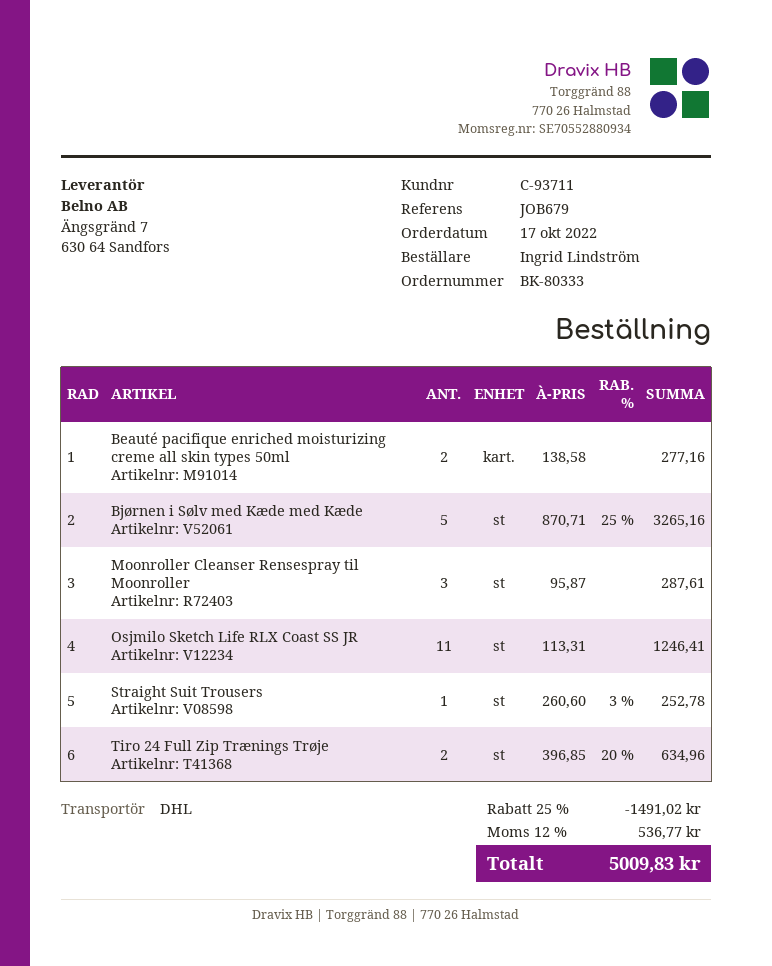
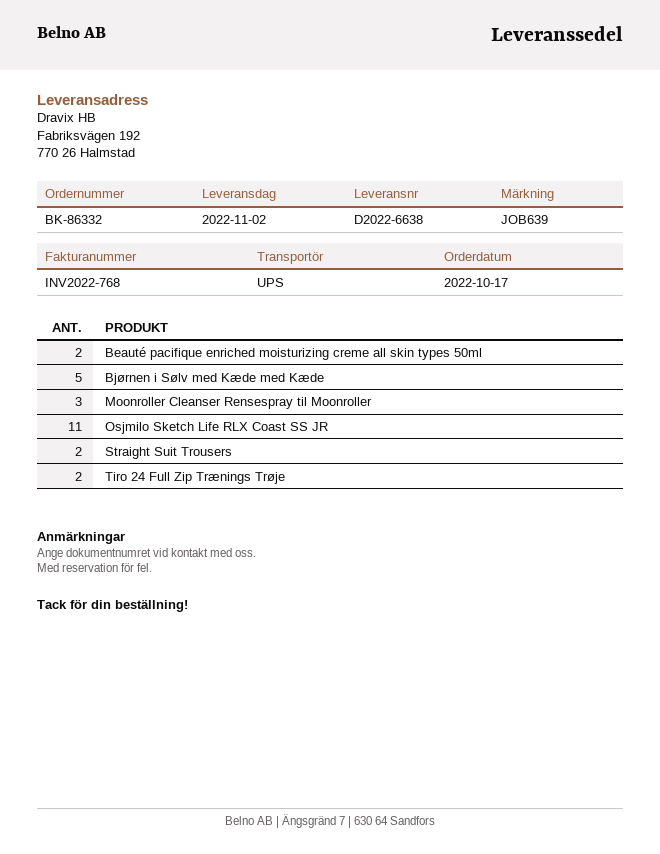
order number: BK-80333 -> BK-86332
reference: JOB679 -> JOB639
shipping method: DHL -> UPS
Straight Suit Trousers: 1 -> 2

